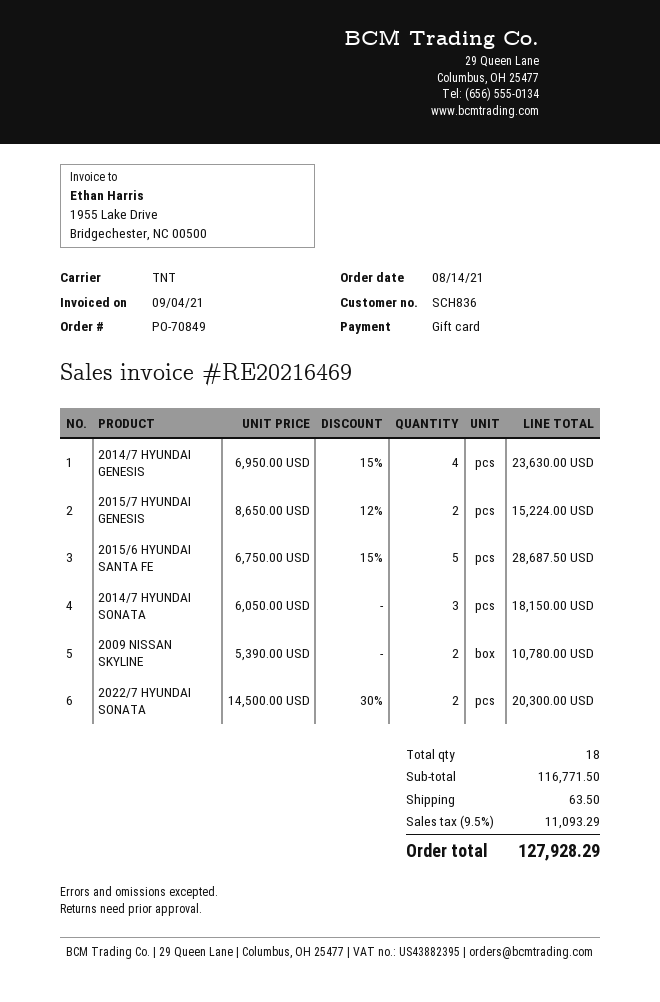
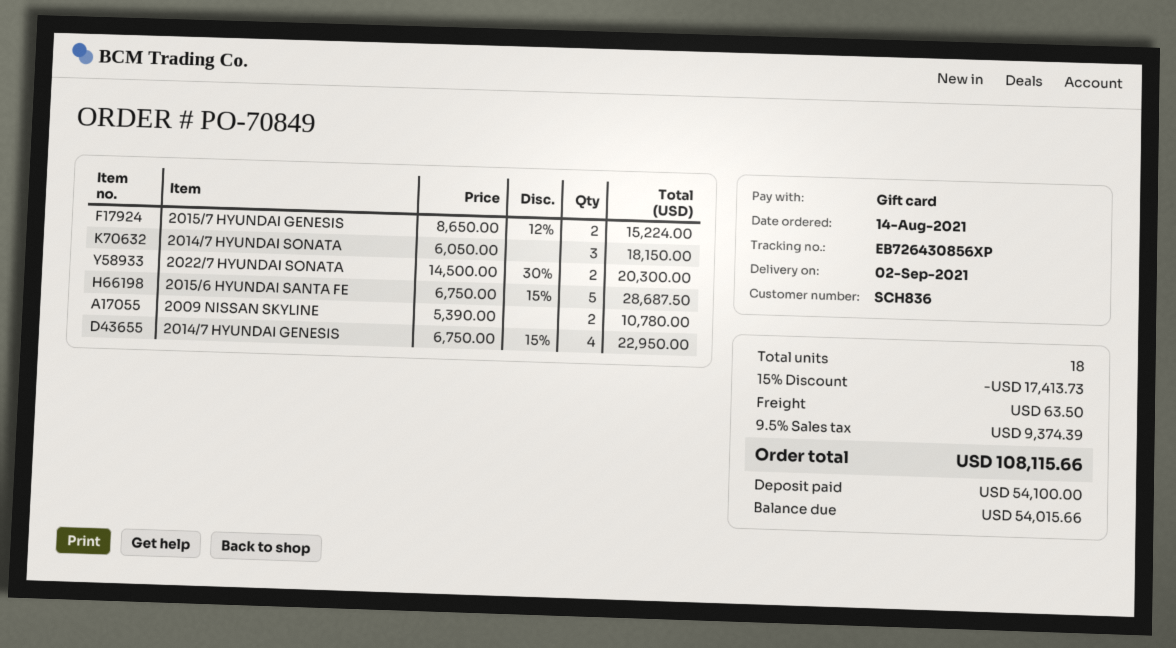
2014/7 HYUNDAI GENESIS: 4 x 6950.00 - 15% = 23630.00 -> 4 x 6750.00 - 15% = 22950.00
discount: none -> 15% = 17413.73
tax: 9.5% = 11093.29 -> 9.5% = 9374.39
total: 127928.29 -> 108115.66

